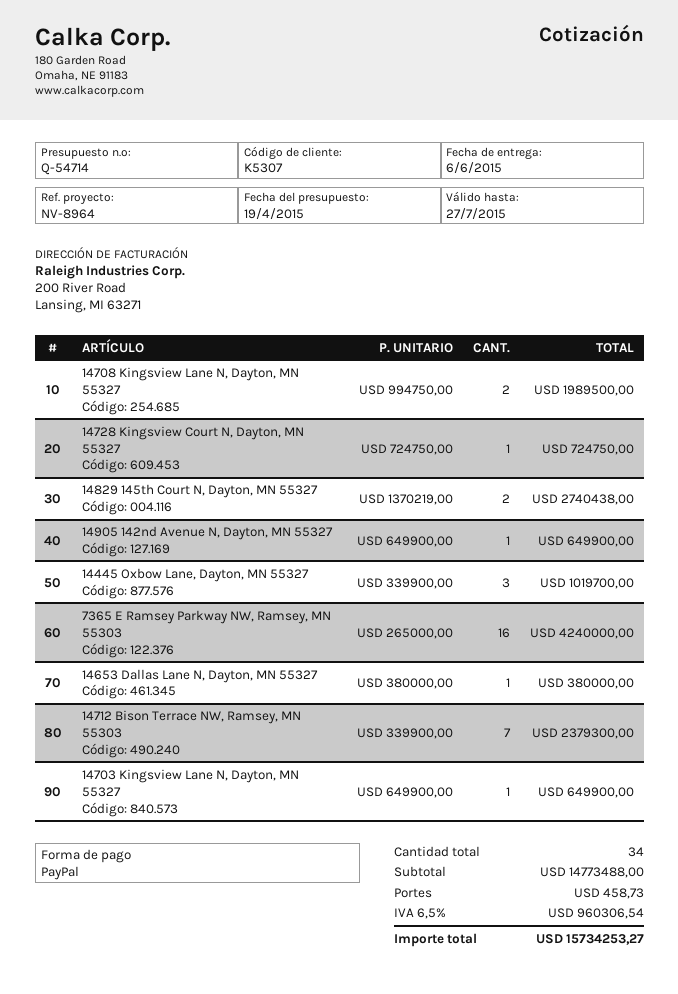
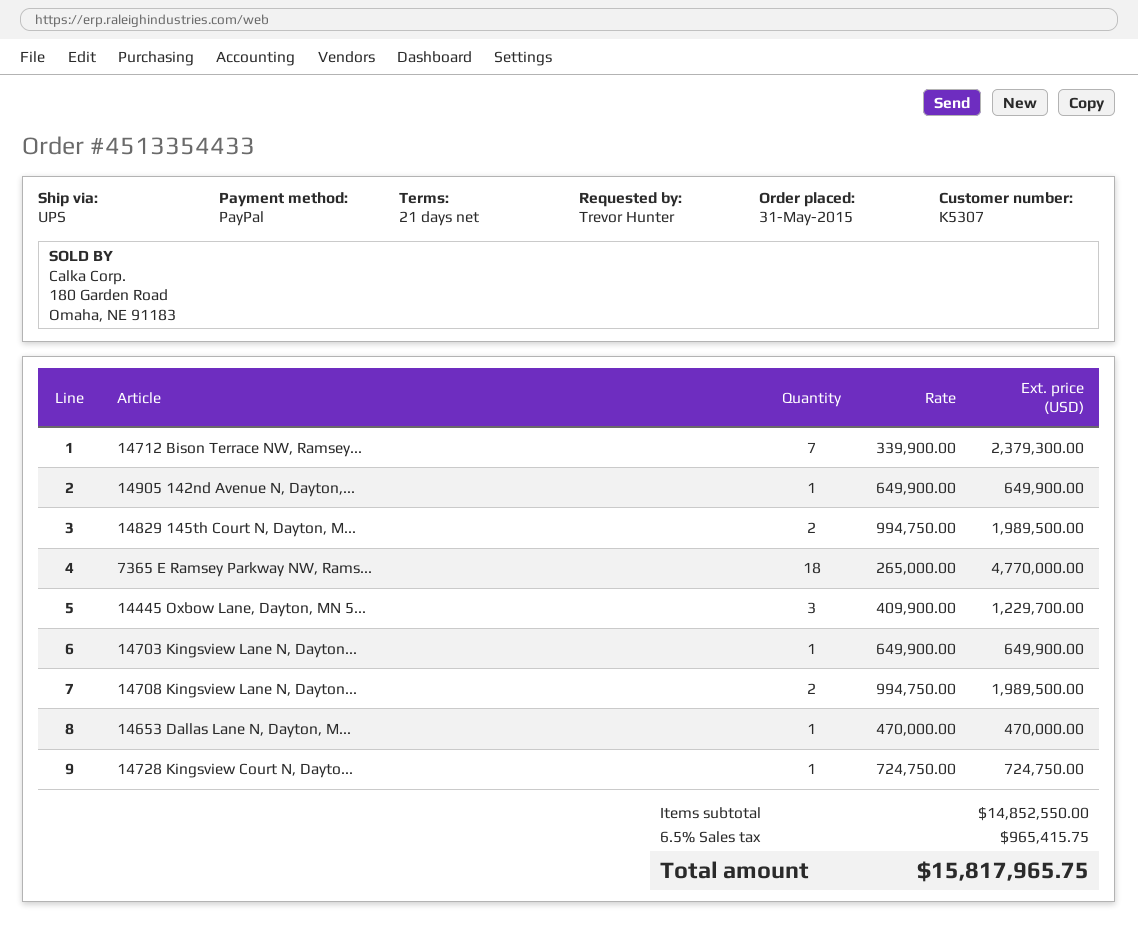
14829 145th Court N, Dayton, MN 55327: 2 x 1370219.00 = 2740438.00 -> 2 x 994750.00 = 1989500.00
14445 Oxbow Lane, Dayton, MN 55327: 3 x 339900.00 = 1019700.00 -> 3 x 409900.00 = 1229700.00
7365 E Ramsey Parkway NW, Ramsey, MN 55303: 16 x 265000.00 = 4240000.00 -> 18 x 265000.00 = 4770000.00
14653 Dallas Lane N, Dayton, MN 55327: 1 x 380000.00 = 380000.00 -> 1 x 470000.00 = 470000.00
subtotal: 14773488.00 -> 14852550.00
shipping: 458.73 -> none
tax: 6.5% = 960306.54 -> 6.5% = 965415.75
total: 15734253.27 -> 15817965.75

